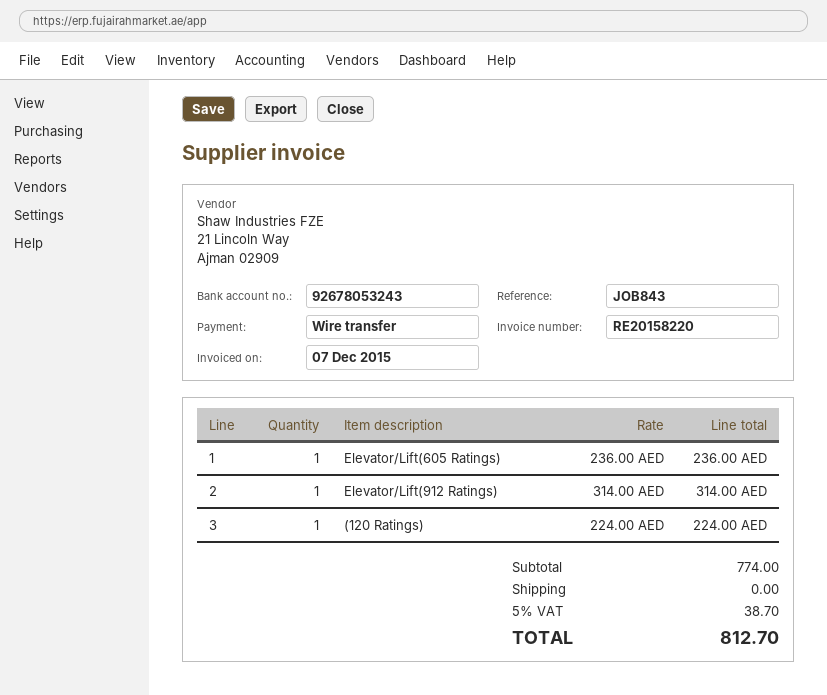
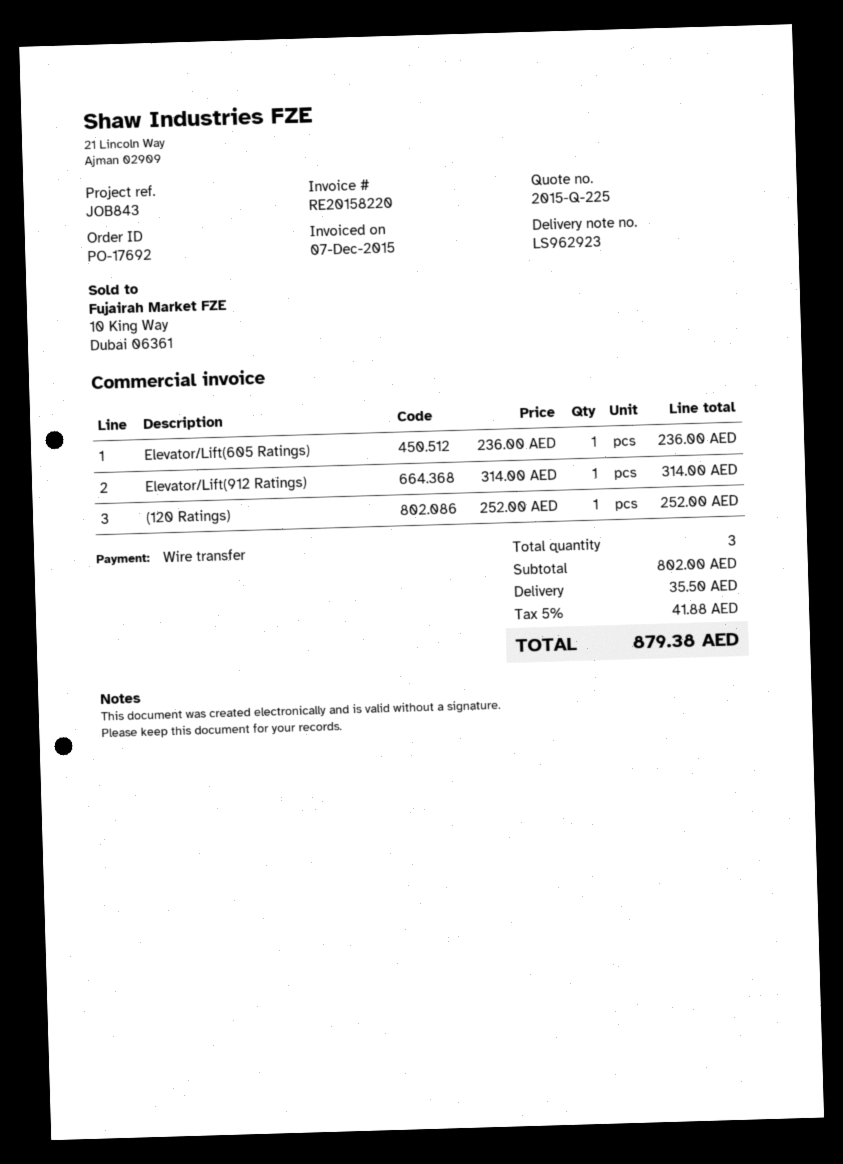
(120 Ratings): 1 x 224.00 = 224.00 -> 1 x 252.00 = 252.00
subtotal: 774.00 -> 802.00
shipping: 0.00 -> 35.50
tax: 5% = 38.70 -> 5% = 41.88
total: 812.70 -> 879.38

